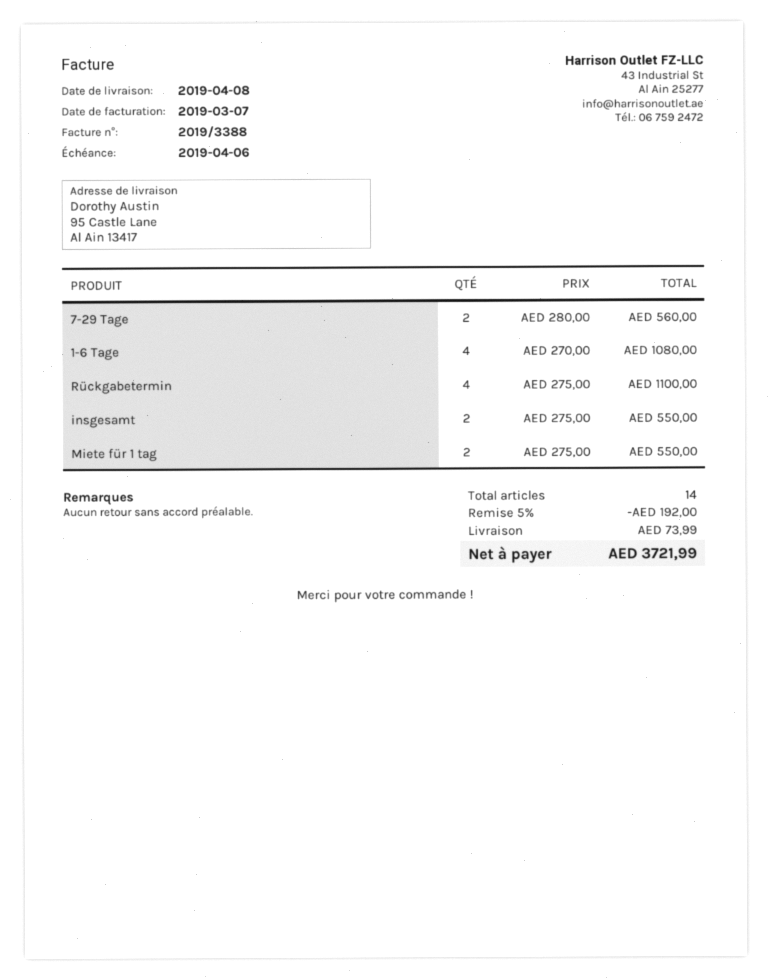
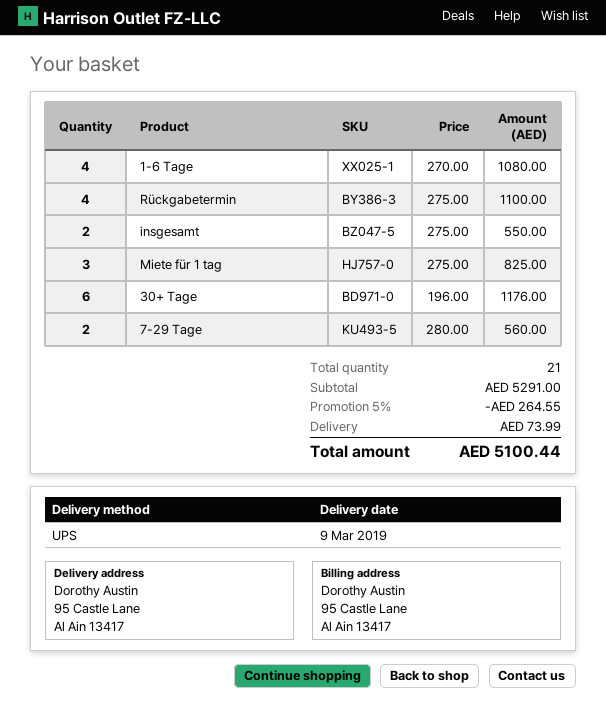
delivery date: 2019-04-08 -> 2019-03-09
Miete für 1 tag: 2 x 275.00 = 550.00 -> 3 x 275.00 = 825.00
30+ Tage: none -> 6 x 196.00 = 1176.00
total quantity: 14 -> 21
discount: 5% = 192.00 -> 5% = 264.55
total: 3721.99 -> 5100.44

